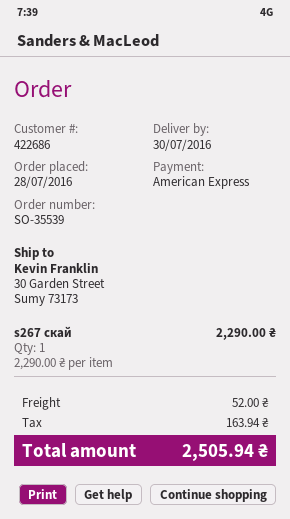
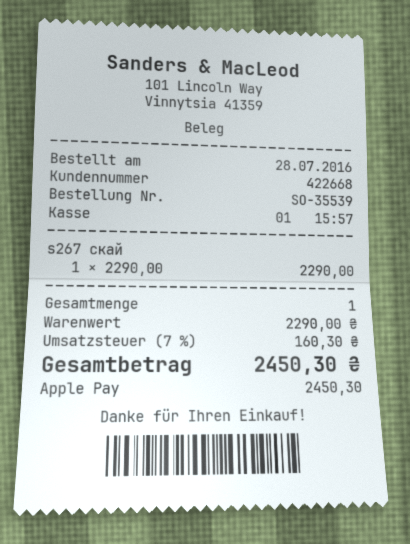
customer number: 422686 -> 422668
payment method: American Express -> Apple Pay
shipping: 52.00 -> none
tax: 163.94 -> 160.30
total: 2505.94 -> 2450.30

